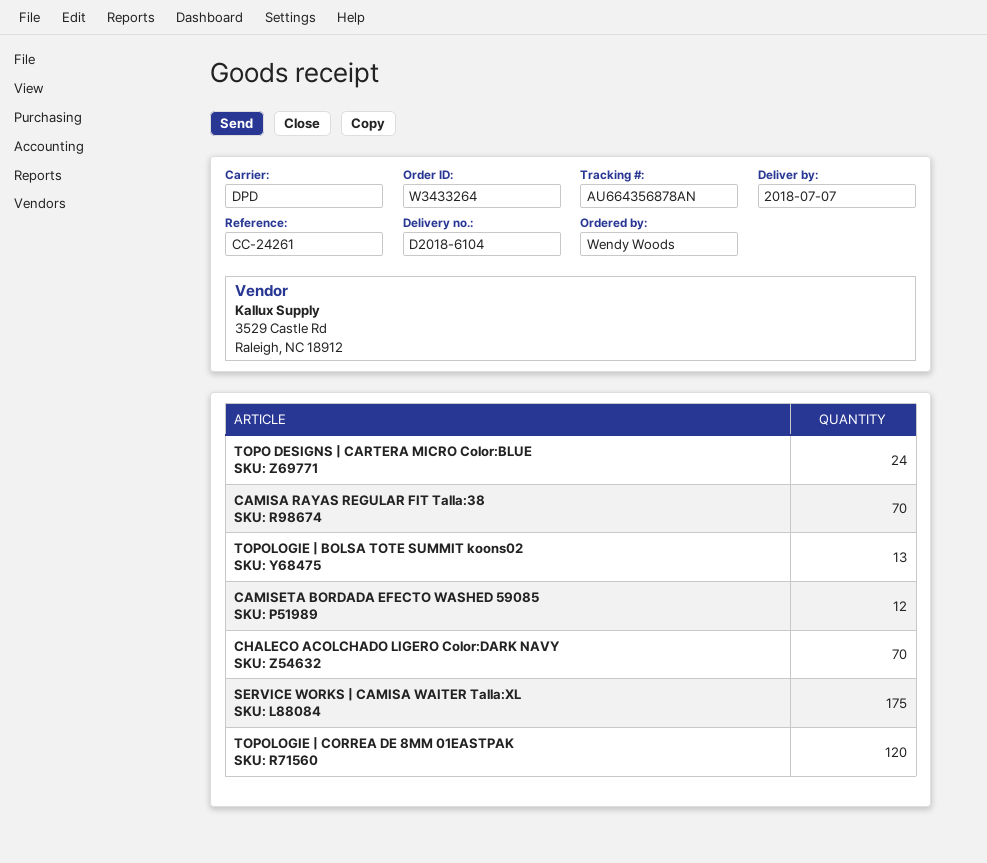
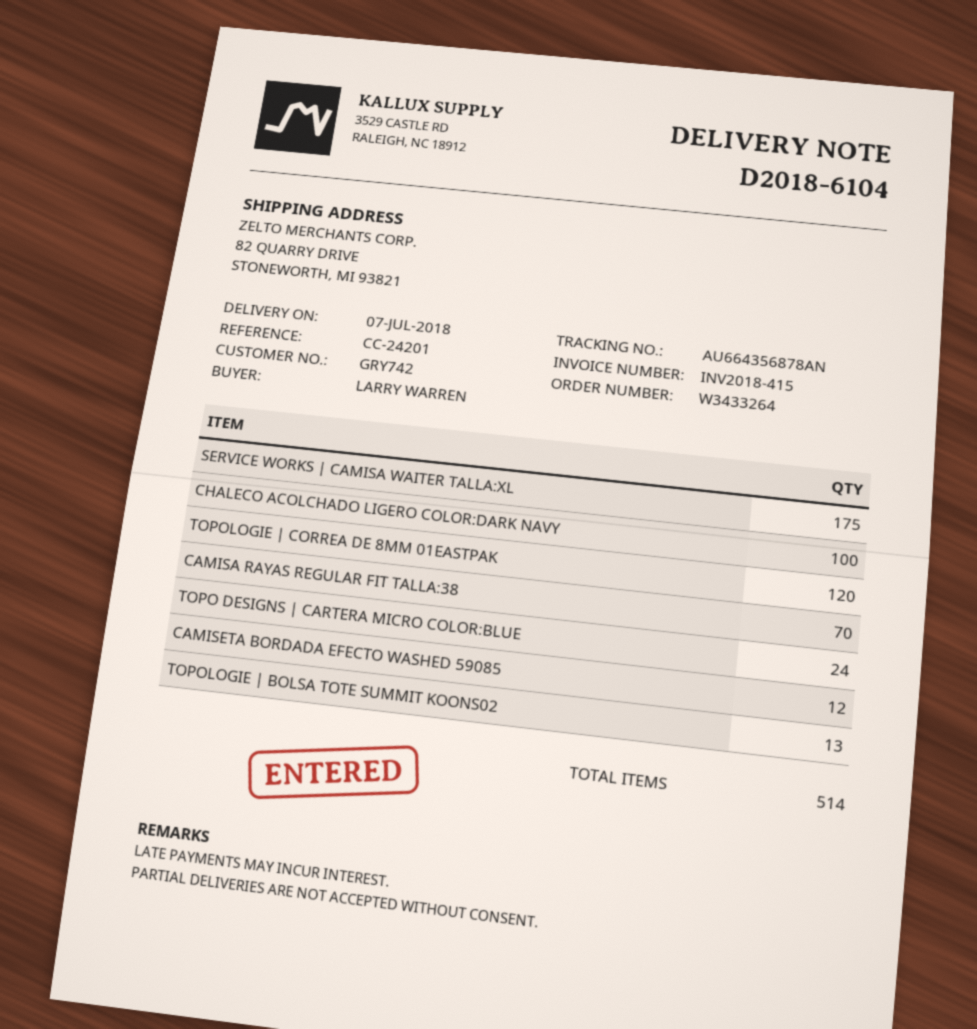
reference: CC-24261 -> CC-24201
ordered by: Wendy Woods -> LARRY WARREN
CHALECO ACOLCHADO LIGERO Color:DARK NAVY: 70 -> 100

